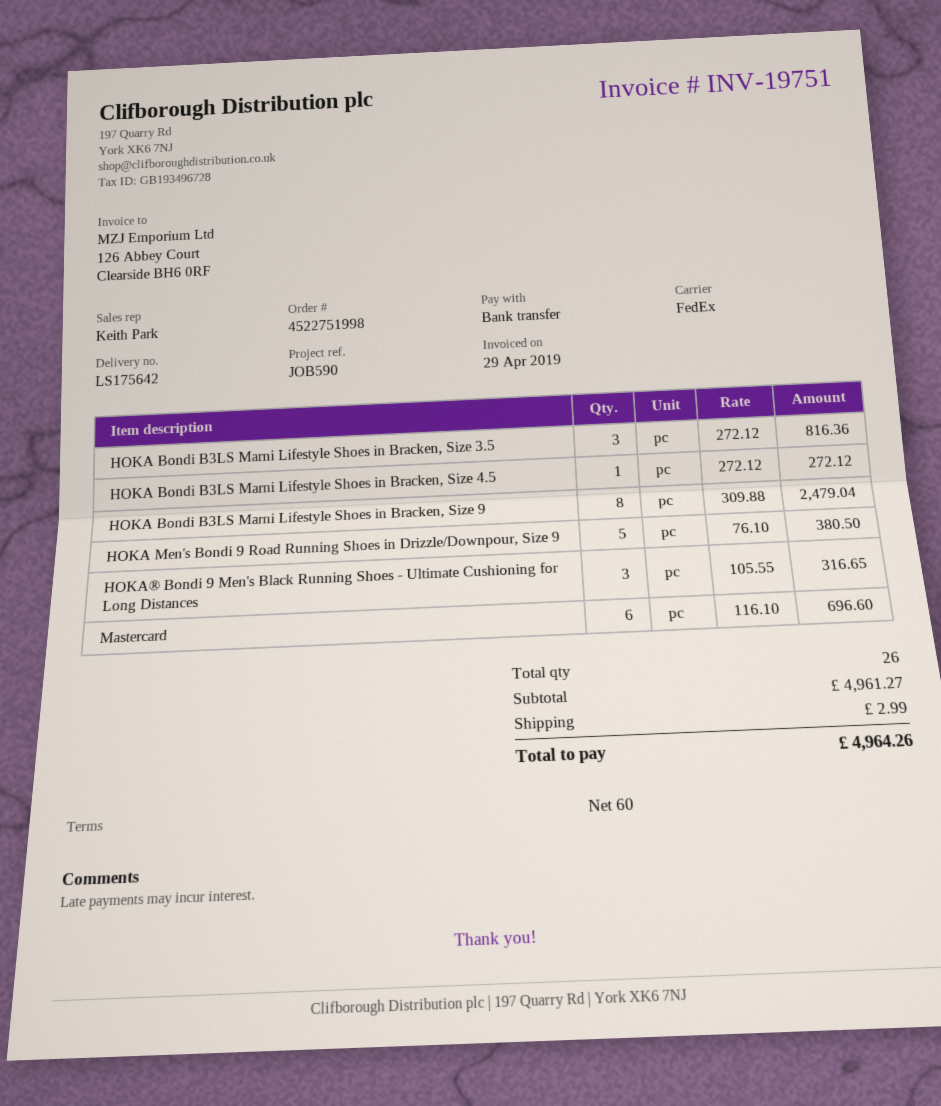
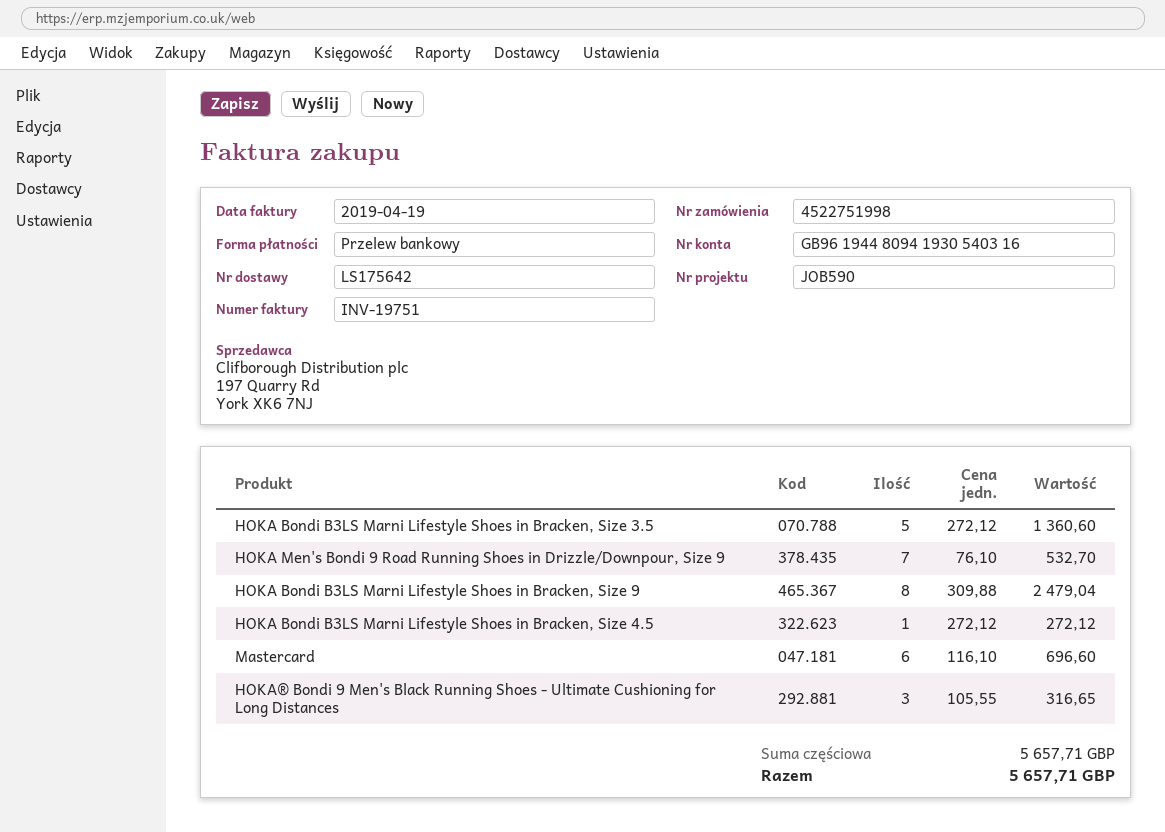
invoice date: 2019-04-29 -> 2019-04-19
HOKA Bondi B3LS Marni Lifestyle Shoes in Bracken, Size 3.5: 3 x 272.12 = 816.36 -> 5 x 272.12 = 1360.60
HOKA Men's Bondi 9 Road Running Shoes in Drizzle/Downpour, Size 9: 5 x 76.10 = 380.50 -> 7 x 76.10 = 532.70
subtotal: 4961.27 -> 5657.71
shipping: 2.99 -> none
total: 4964.26 -> 5657.71

